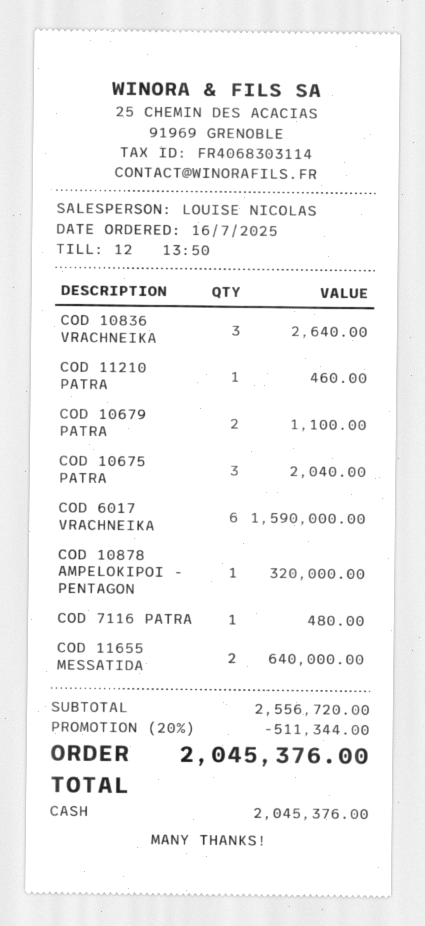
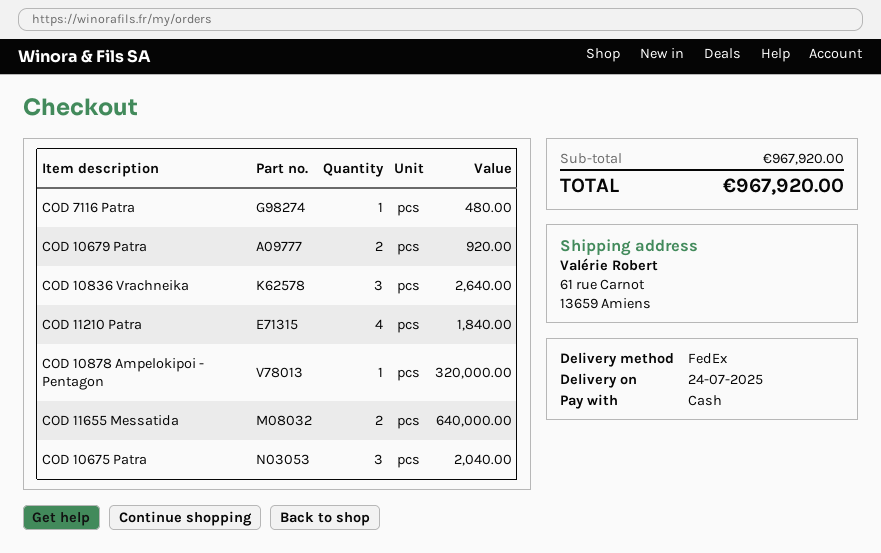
COD 11210 PATRA: 1 for 460.00 -> 4 for 1840.00
COD 10679 PATRA: 2 for 1100.00 -> 2 for 920.00
COD 6017 VRACHNEIKA: 6 for 1590000.00 -> none
subtotal: 2556720.00 -> 967920.00
discount: 20% = 511344.00 -> none
total: 2045376.00 -> 967920.00

